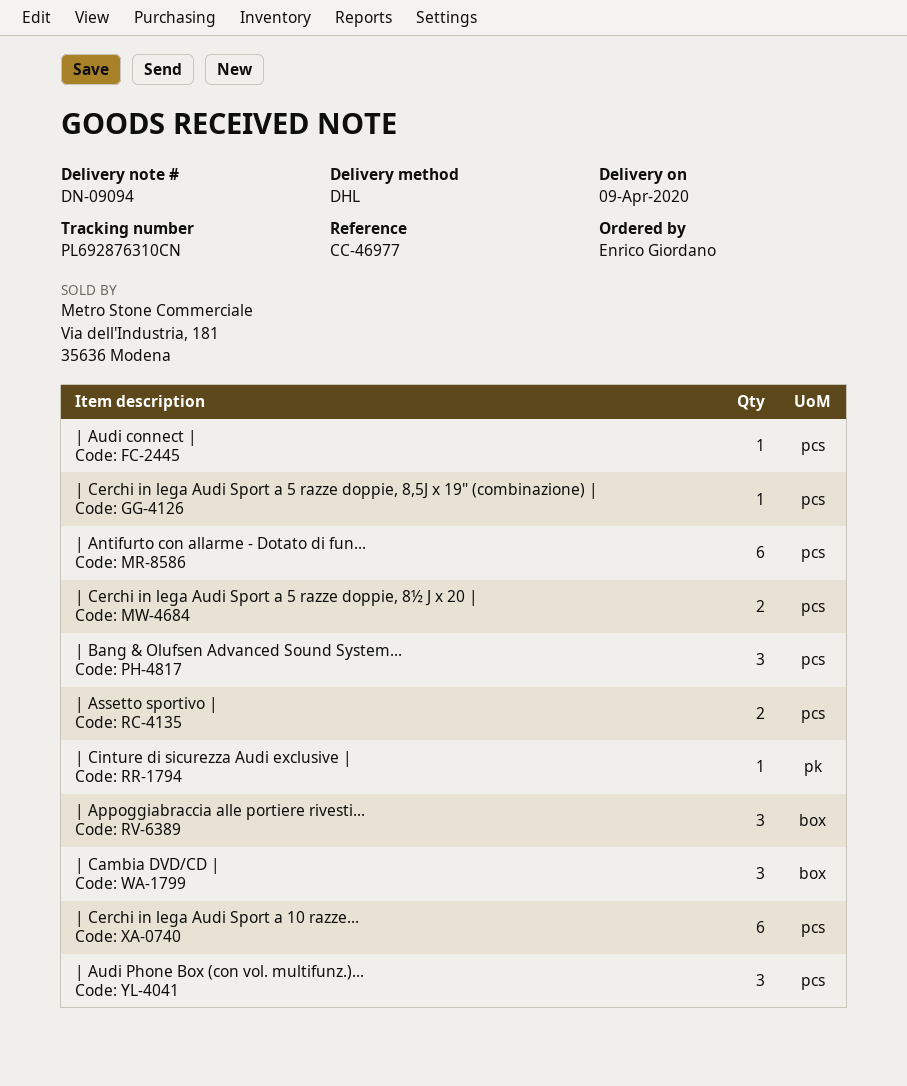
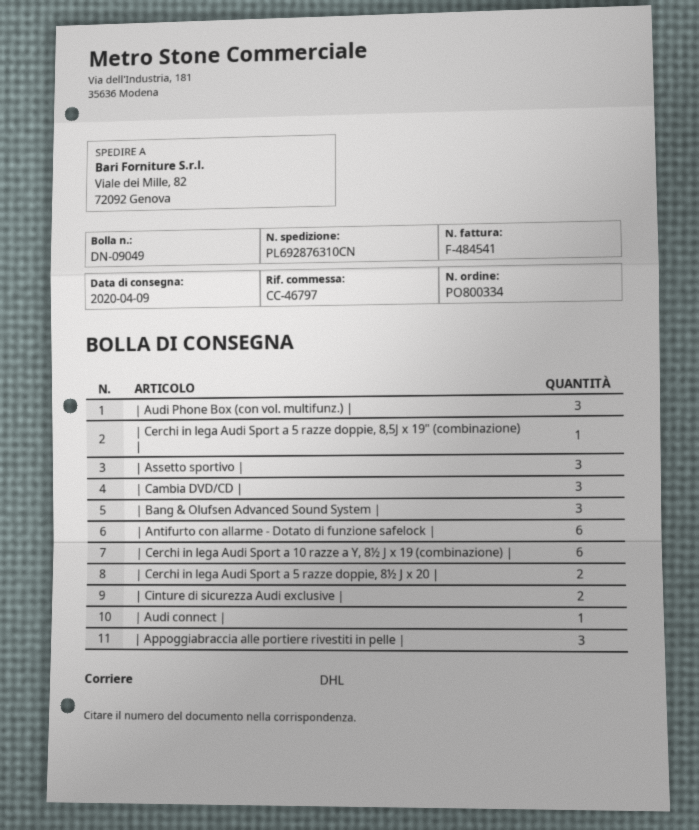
delivery note number: DN-09094 -> DN-09049
reference: CC-46977 -> CC-46797
| Assetto sportivo |: 2 -> 3
| Cinture di sicurezza Audi exclusive |: 1 -> 2

